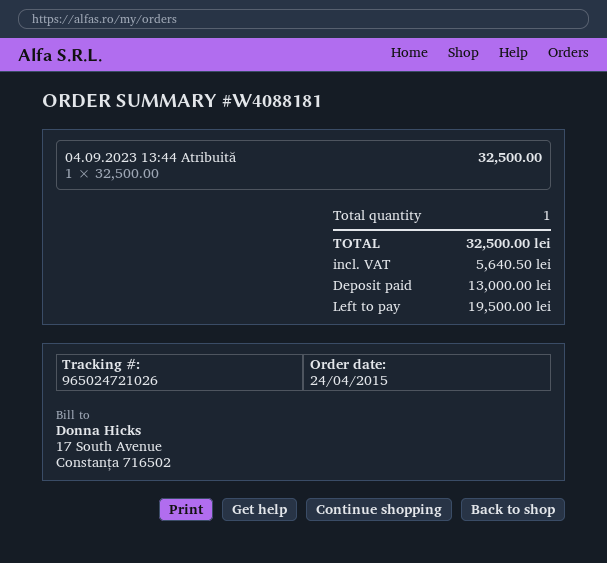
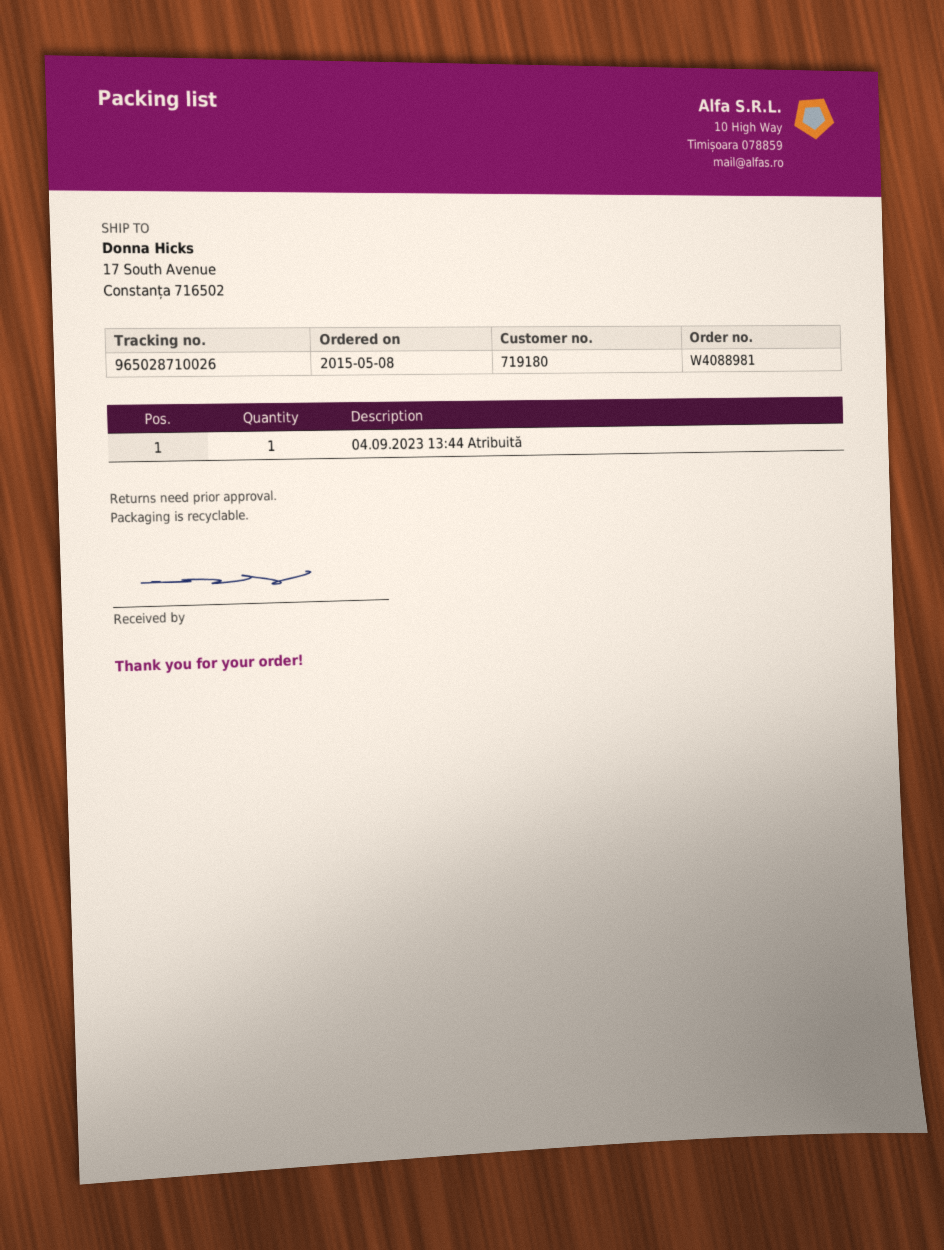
order number: W4088181 -> W4088981
order date: 2015-04-24 -> 2015-05-08
tracking number: 965024721026 -> 965028710026

